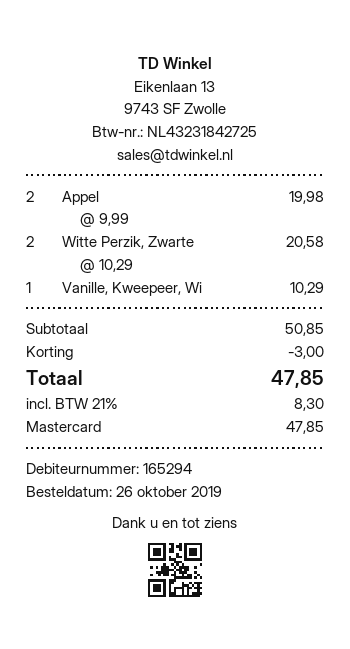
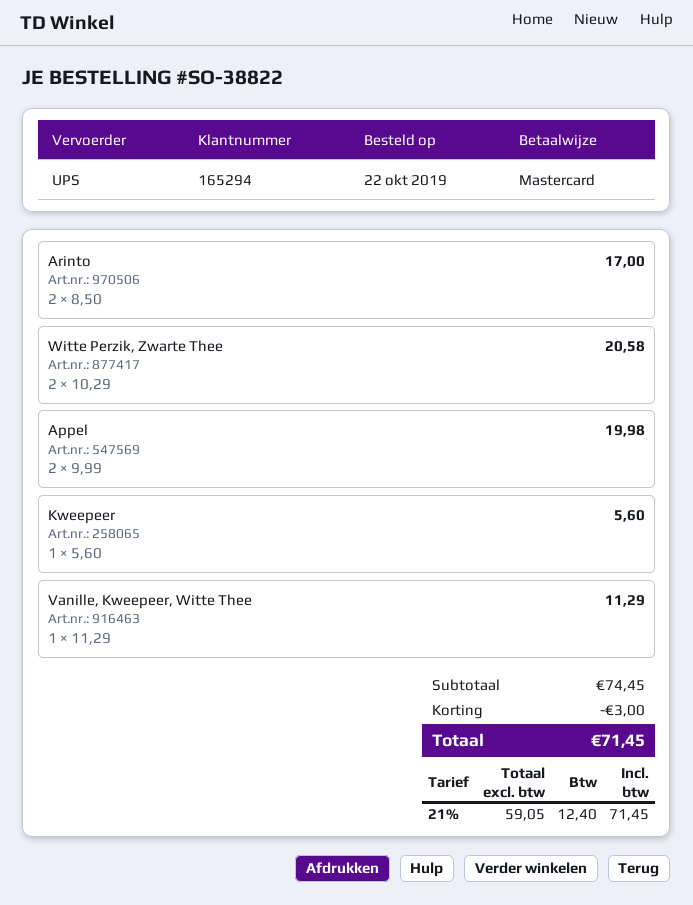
order date: 2019-10-26 -> 2019-10-22
Vanille, Kweepeer, Wi: 1 x 10.29 = 10.29 -> 1 x 11.29 = 11.29
Arinto: none -> 2 x 8.50 = 17.00
Kweepeer: none -> 1 x 5.60 = 5.60
subtotal: 50.85 -> 74.45
tax: 21% = 8.30 -> 21% = 12.40
total: 47.85 -> 71.45

